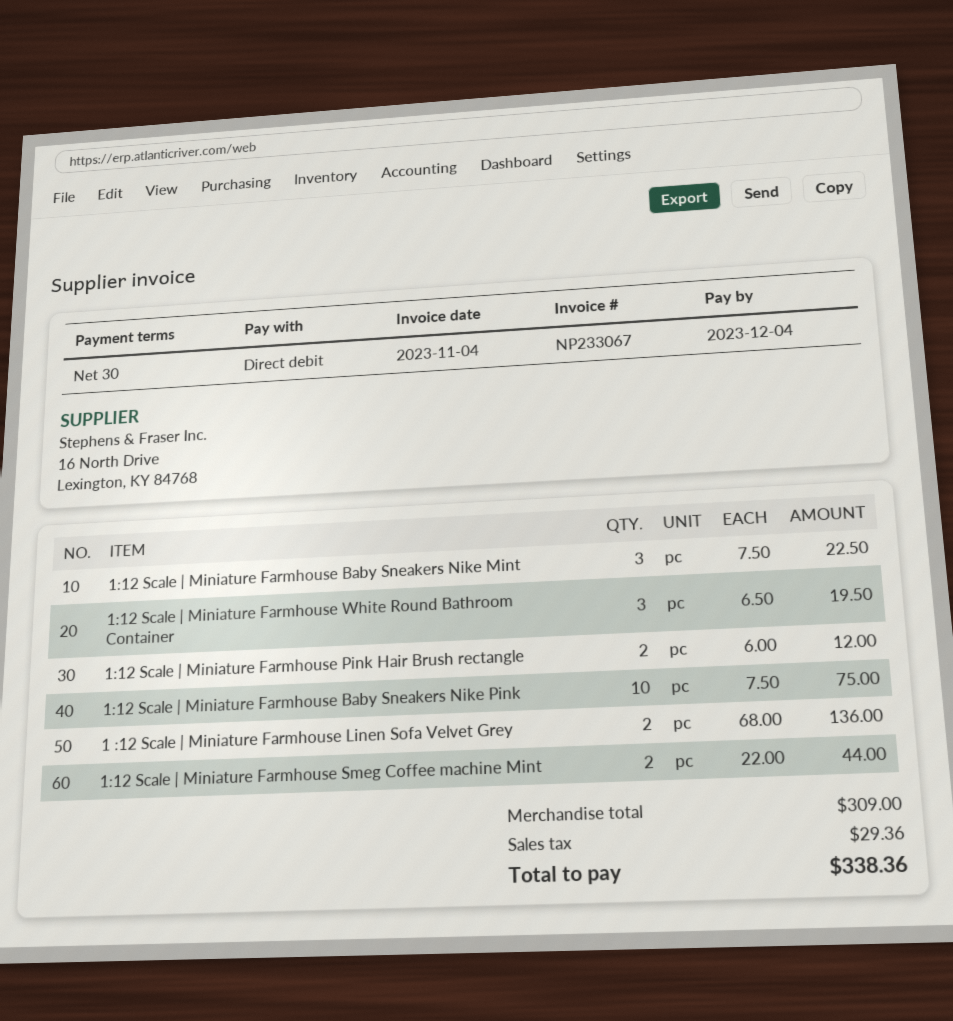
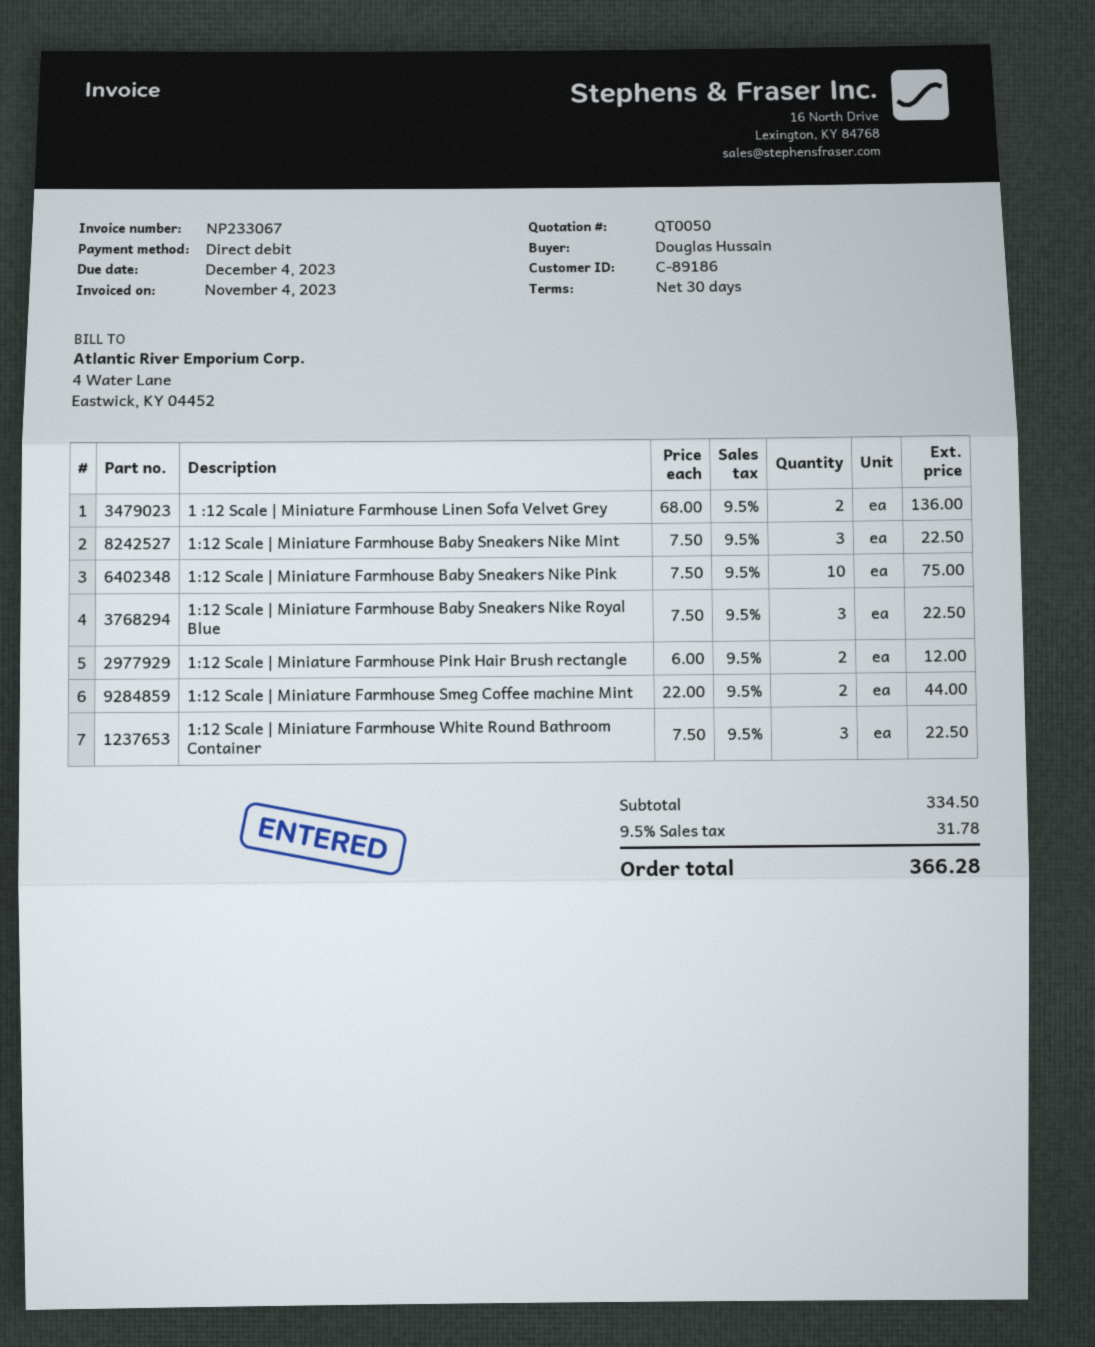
1:12 Scale | Miniature Farmhouse White Round Bathroom Container: 3 x 6.50 = 19.50 -> 3 x 7.50 = 22.50
1:12 Scale | Miniature Farmhouse Baby Sneakers Nike Royal Blue: none -> 3 x 7.50 = 22.50
subtotal: 309.00 -> 334.50
tax: 29.36 -> 31.78
total: 338.36 -> 366.28

